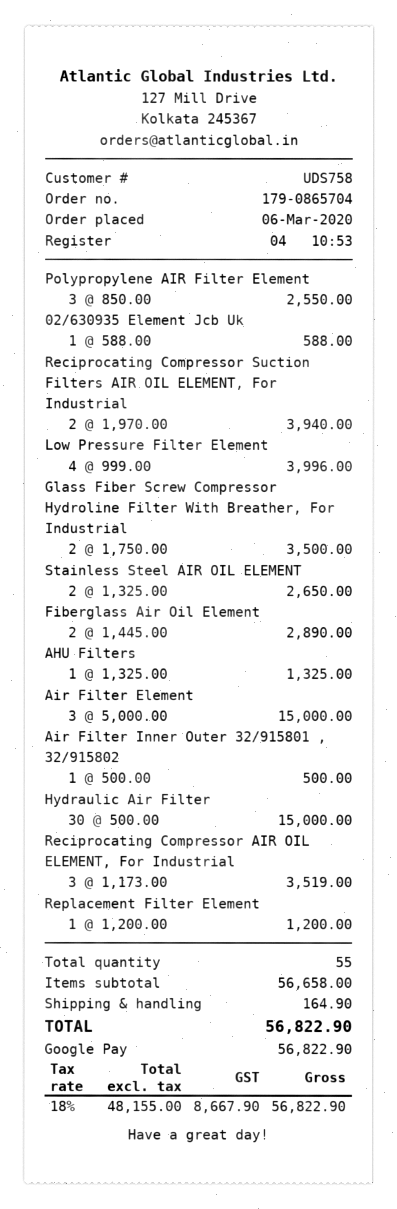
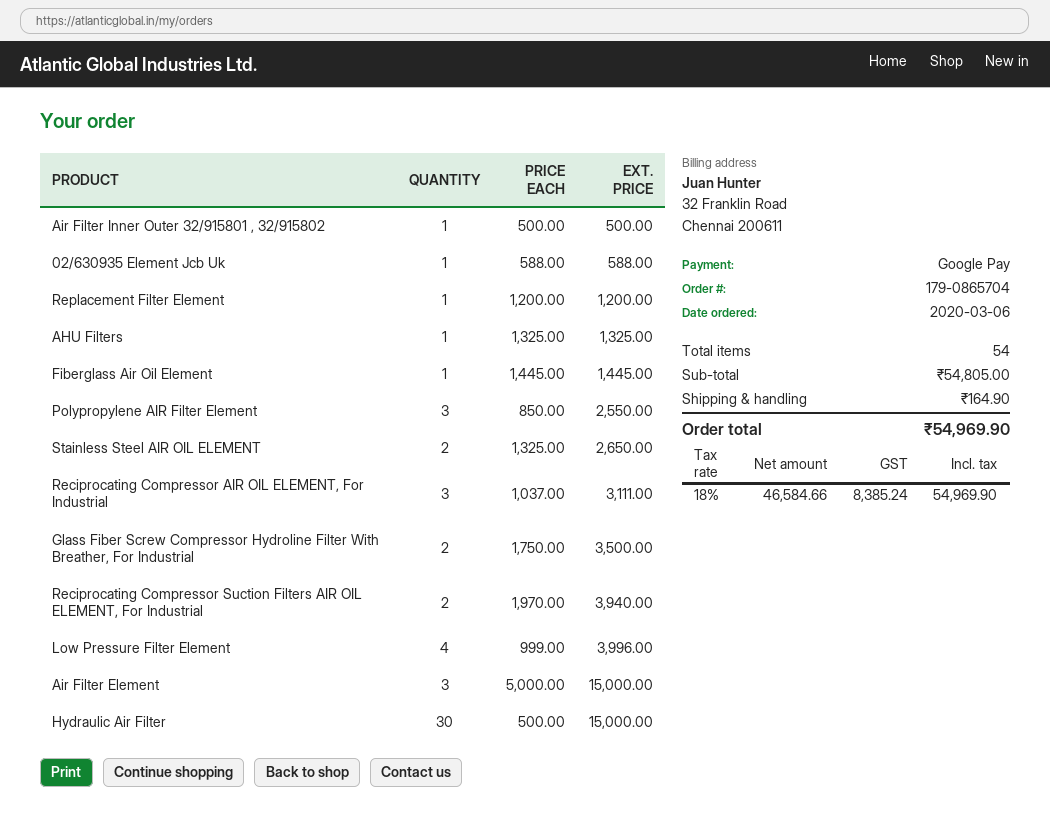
Fiberglass Air Oil Element: 2 x 1445.00 = 2890.00 -> 1 x 1445.00 = 1445.00
Reciprocating Compressor AIR OIL ELEMENT, For Industrial: 3 x 1173.00 = 3519.00 -> 3 x 1037.00 = 3111.00
total quantity: 55 -> 54
subtotal: 56658.00 -> 54805.00
net: 48155.00 -> 46584.66
tax: 18% = 8667.90 -> 18% = 8385.24
total: 56822.90 -> 54969.90

